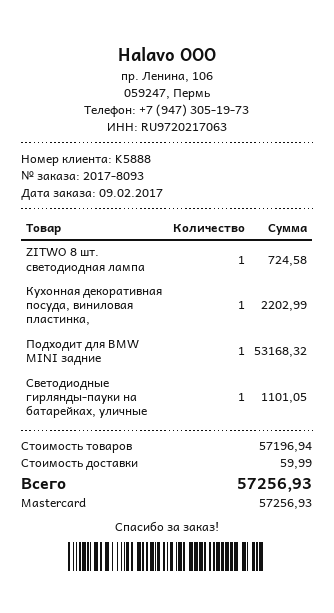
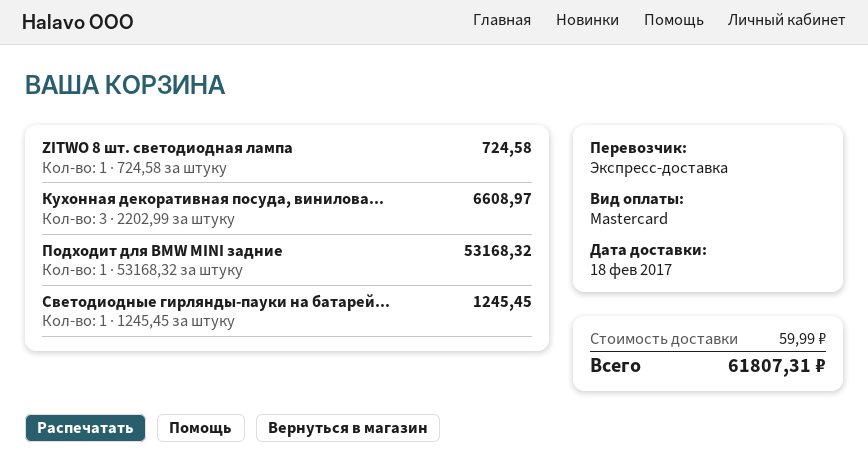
Кухонная декоративная посуда, виниловая пластинка,: 1 for 2202.99 -> 3 for 6608.97
Светодиодные гирлянды-пауки на батарейках, уличные: 1 for 1101.05 -> 1 for 1245.45
total: 57256.93 -> 61807.31

